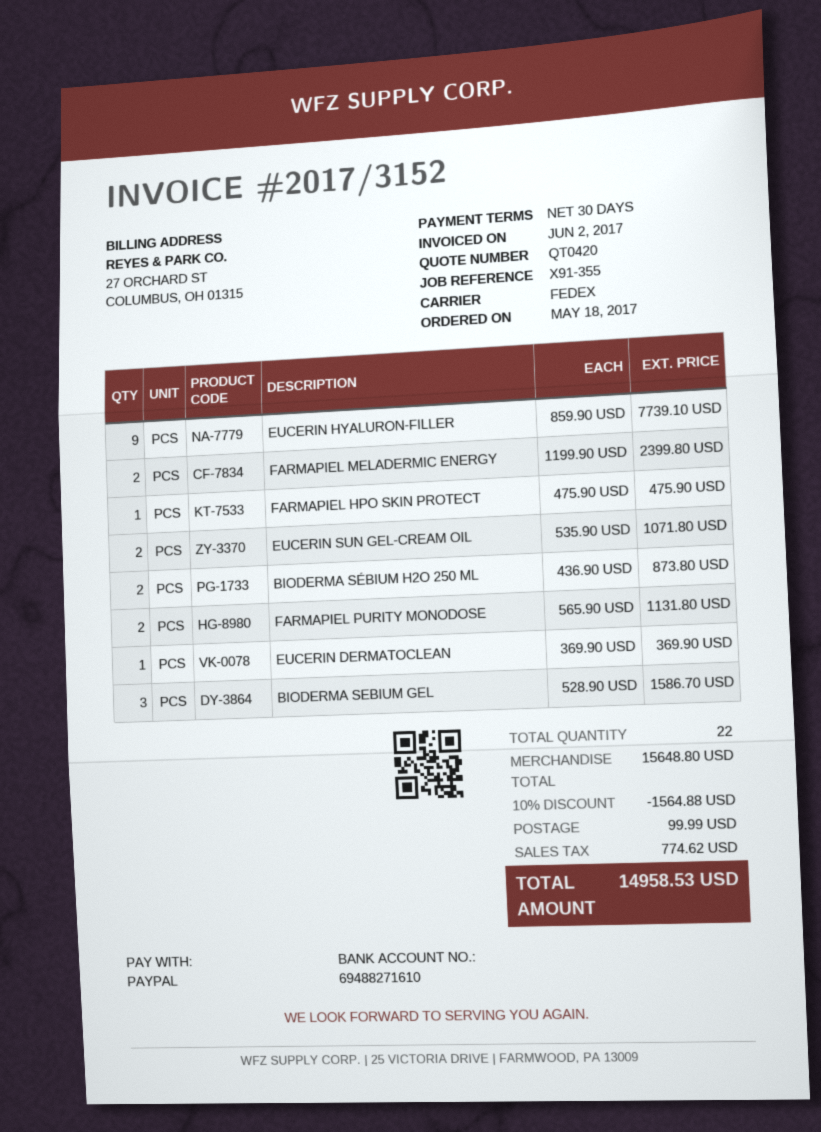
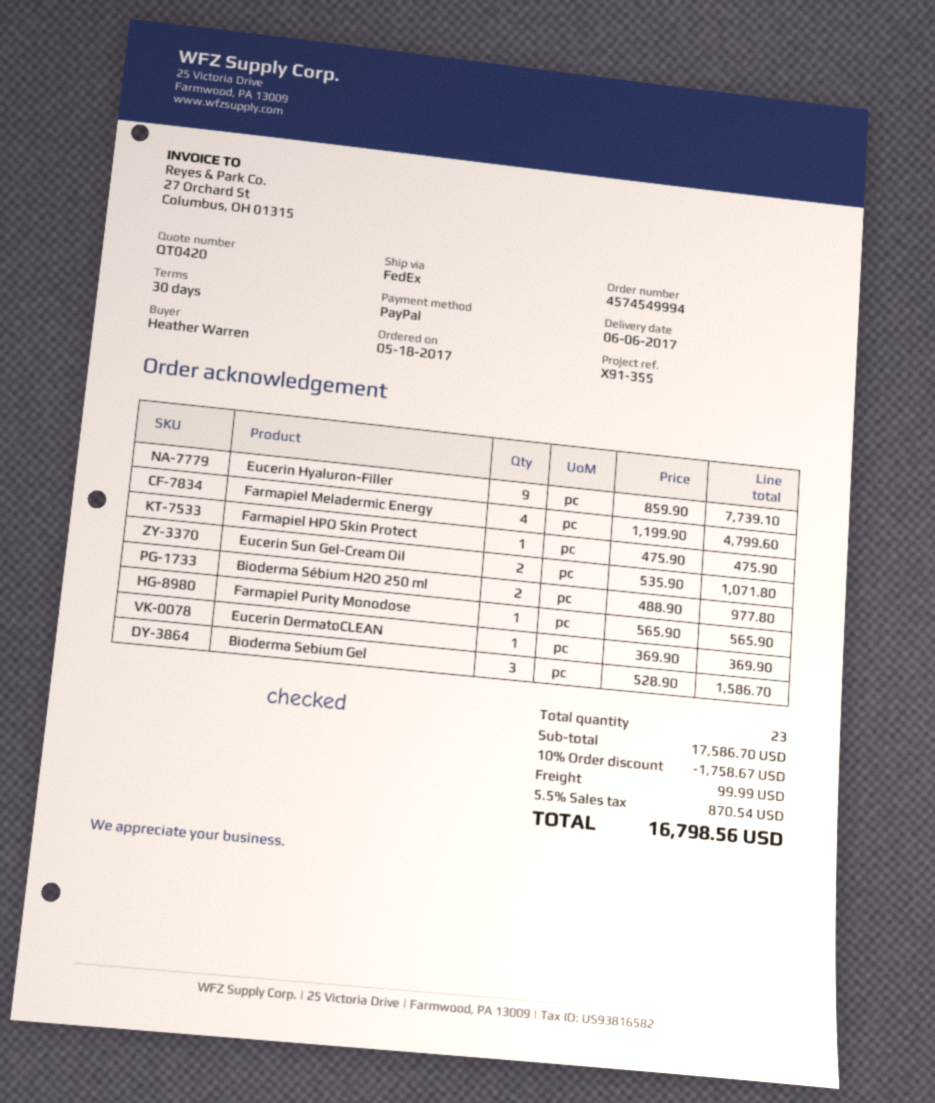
FARMAPIEL MELADERMIC ENERGY: 2 x 1199.90 = 2399.80 -> 4 x 1199.90 = 4799.60
BIODERMA SÉBIUM H2O 250 ML: 2 x 436.90 = 873.80 -> 2 x 488.90 = 977.80
FARMAPIEL PURITY MONODOSE: 2 x 565.90 = 1131.80 -> 1 x 565.90 = 565.90
total quantity: 22 -> 23
subtotal: 15648.80 -> 17586.70
discount: 10% = 1564.88 -> 10% = 1758.67
tax: 774.62 -> 870.54
total: 14958.53 -> 16798.56

